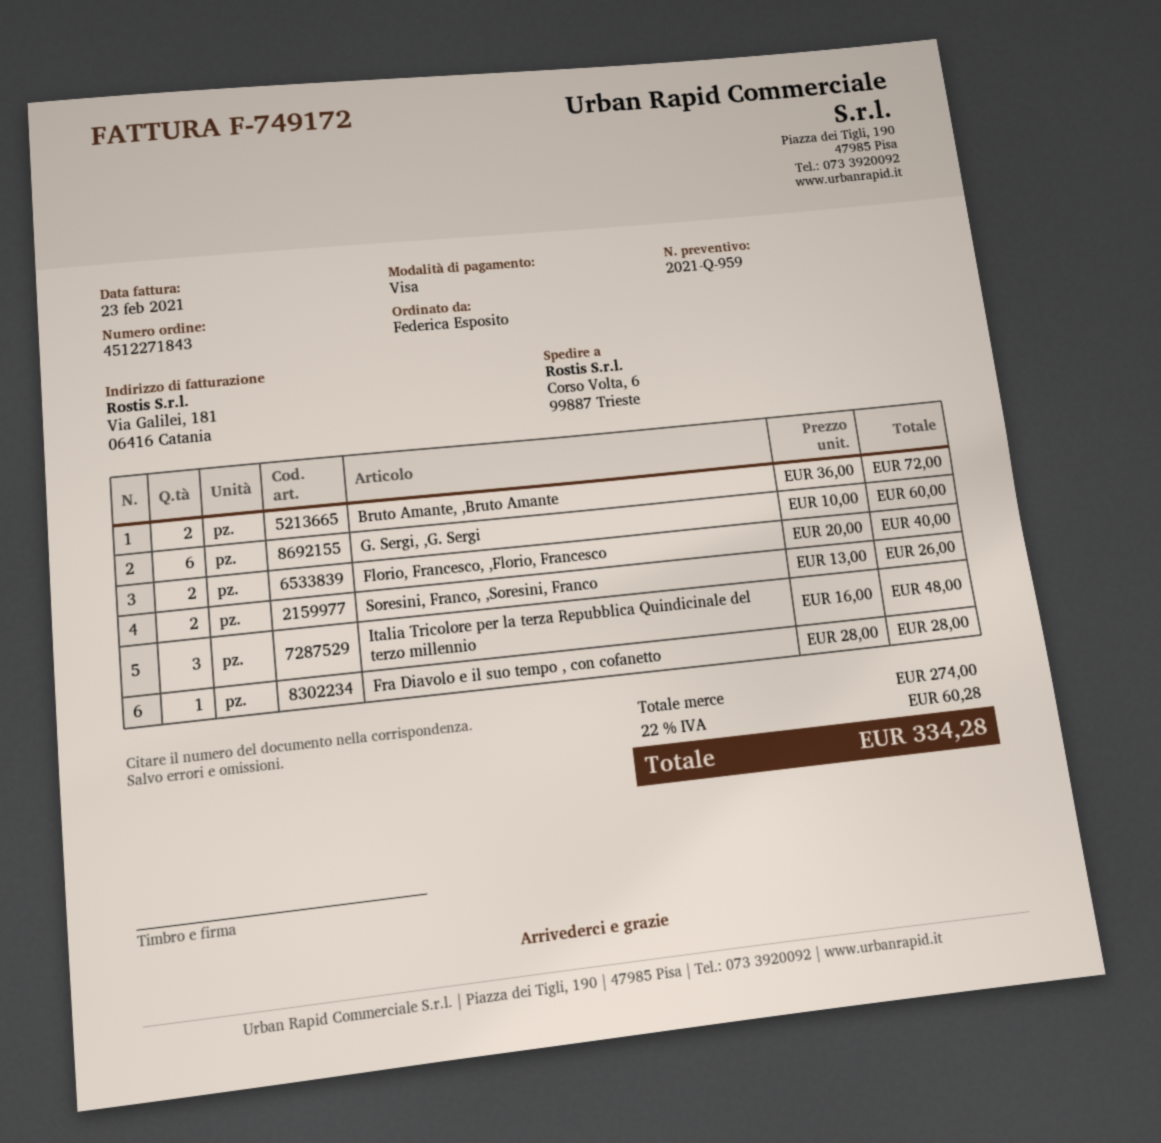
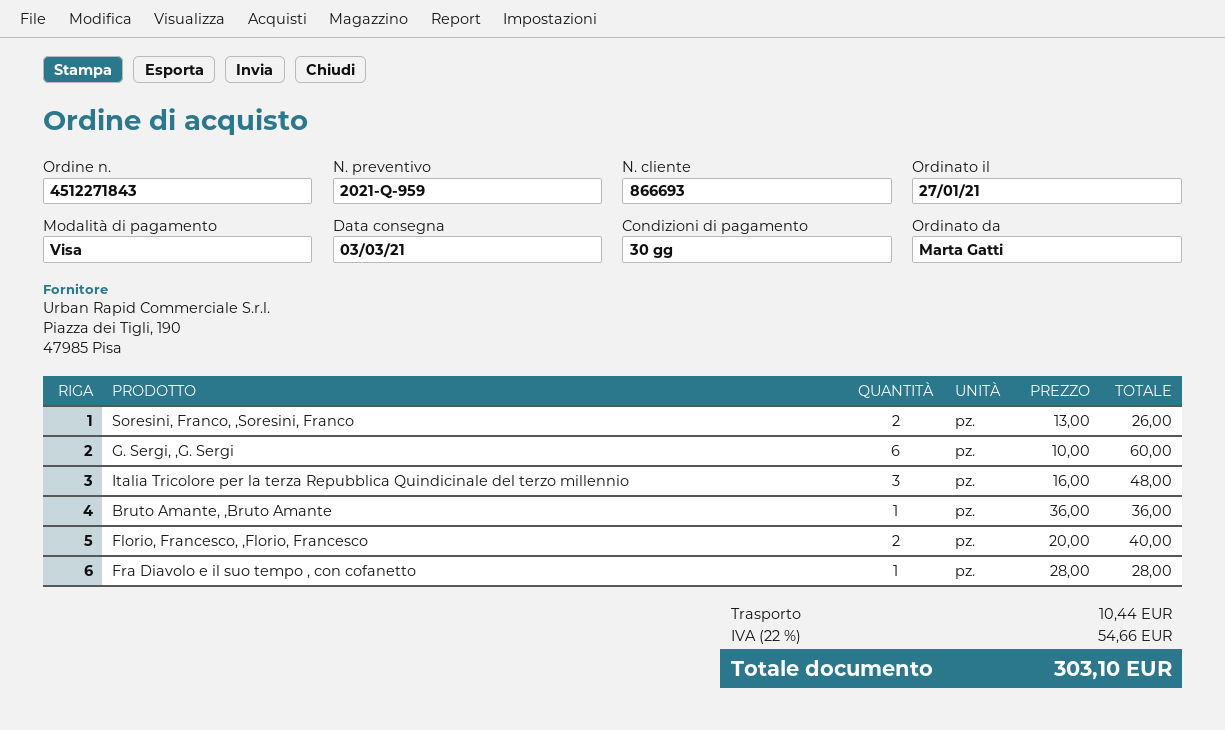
ordered by: Federica Esposito -> Marta Gatti
Bruto Amante, ,Bruto Amante: 2 x 36.00 = 72.00 -> 1 x 36.00 = 36.00
shipping: none -> 10.44
tax: 22% = 60.28 -> 22% = 54.66
total: 334.28 -> 303.10

